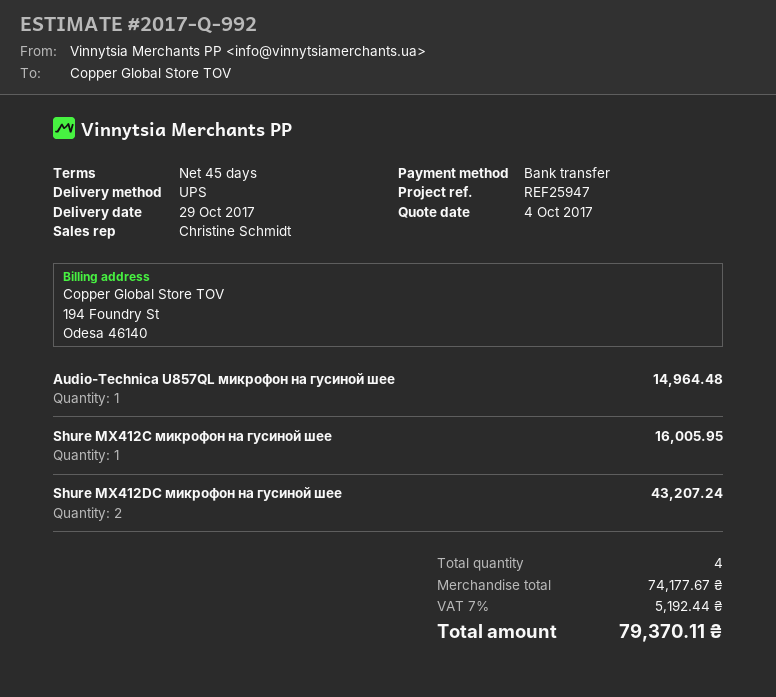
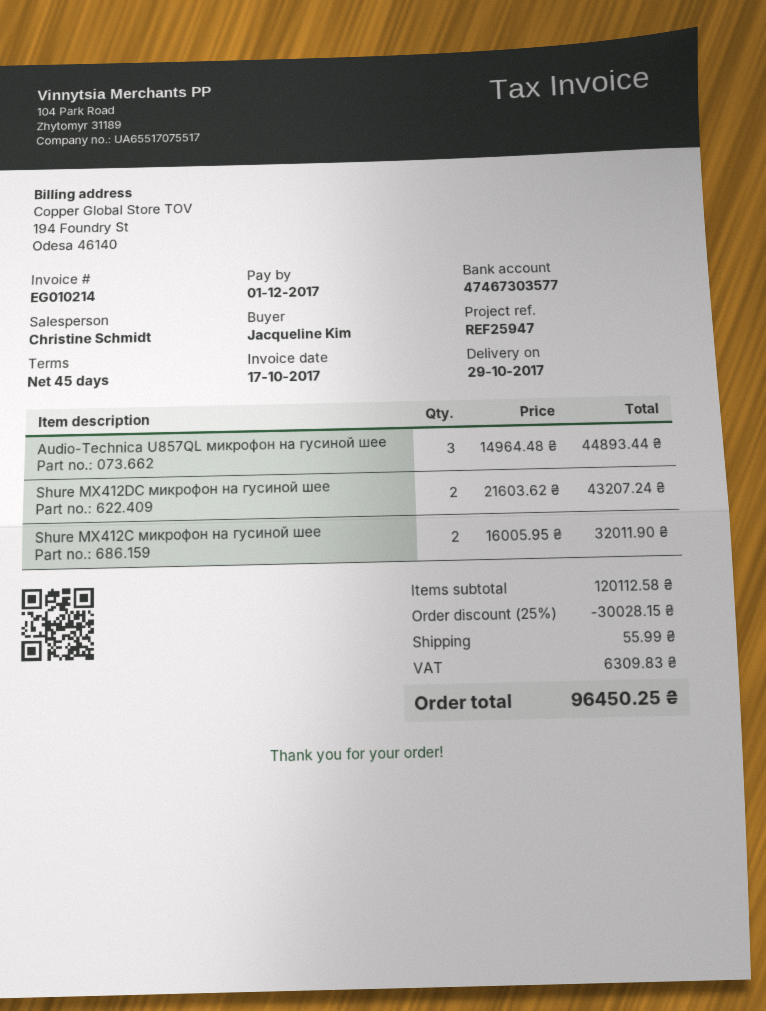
Audio-Technica U857QL микрофон на гусиной шее: 1 for 14964.48 -> 3 for 44893.44
Shure MX412C микрофон на гусиной шее: 1 for 16005.95 -> 2 for 32011.90
subtotal: 74177.67 -> 120112.58
discount: none -> 25% = 30028.15
shipping: none -> 55.99
tax: 5192.44 -> 6309.83
total: 79370.11 -> 96450.25

